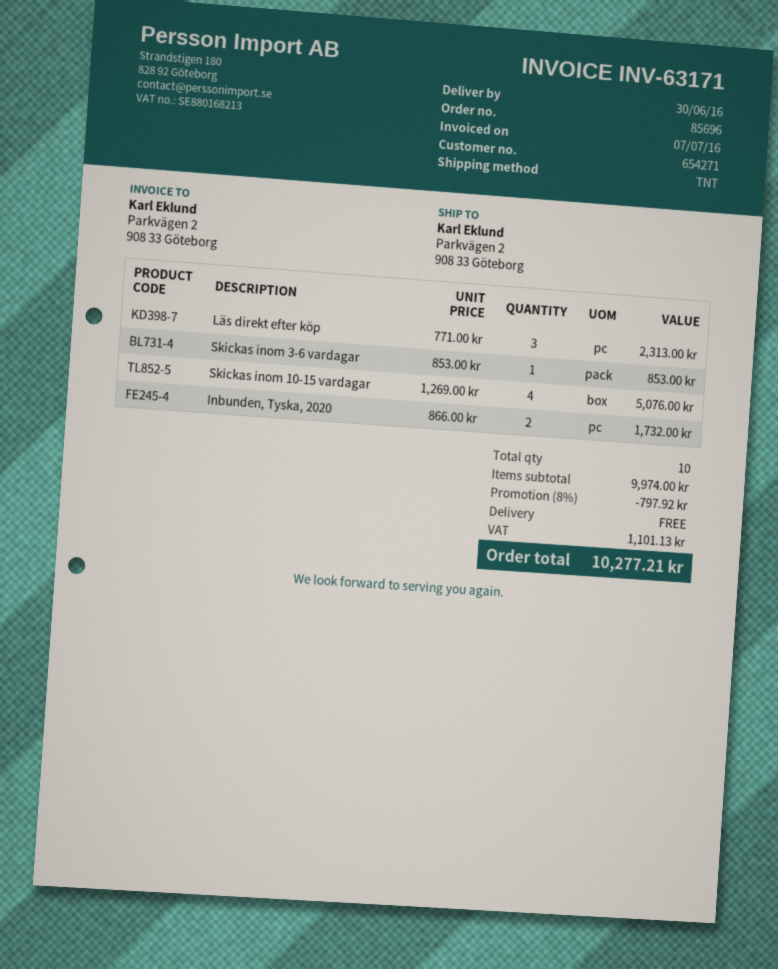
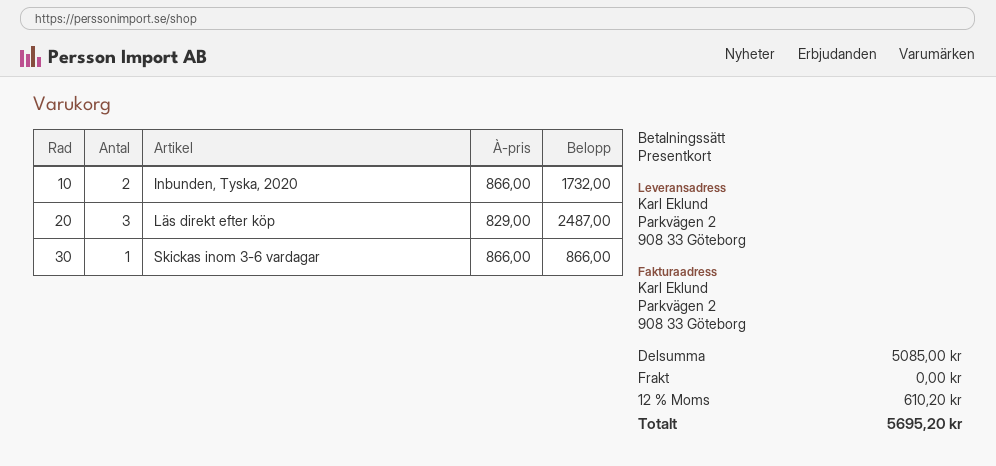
Läs direkt efter köp: 3 x 771.00 = 2313.00 -> 3 x 829.00 = 2487.00
Skickas inom 3-6 vardagar: 1 x 853.00 = 853.00 -> 1 x 866.00 = 866.00
Skickas inom 10-15 vardagar: 4 x 1269.00 = 5076.00 -> none
subtotal: 9974.00 -> 5085.00
discount: 8% = 797.92 -> none
tax: 1101.13 -> 610.20
total: 10277.21 -> 5695.20

